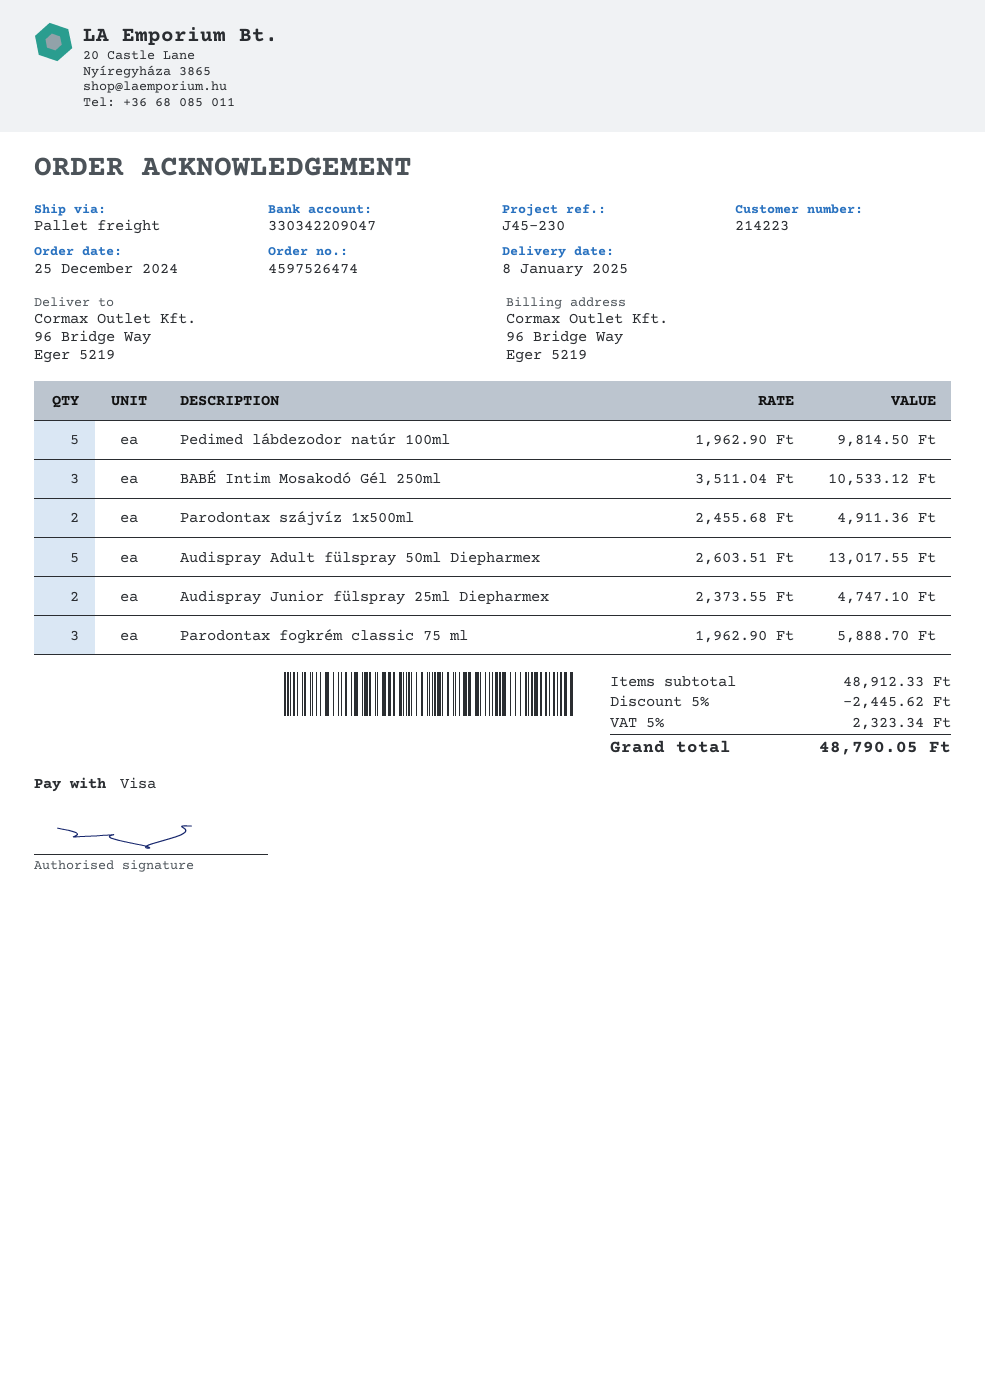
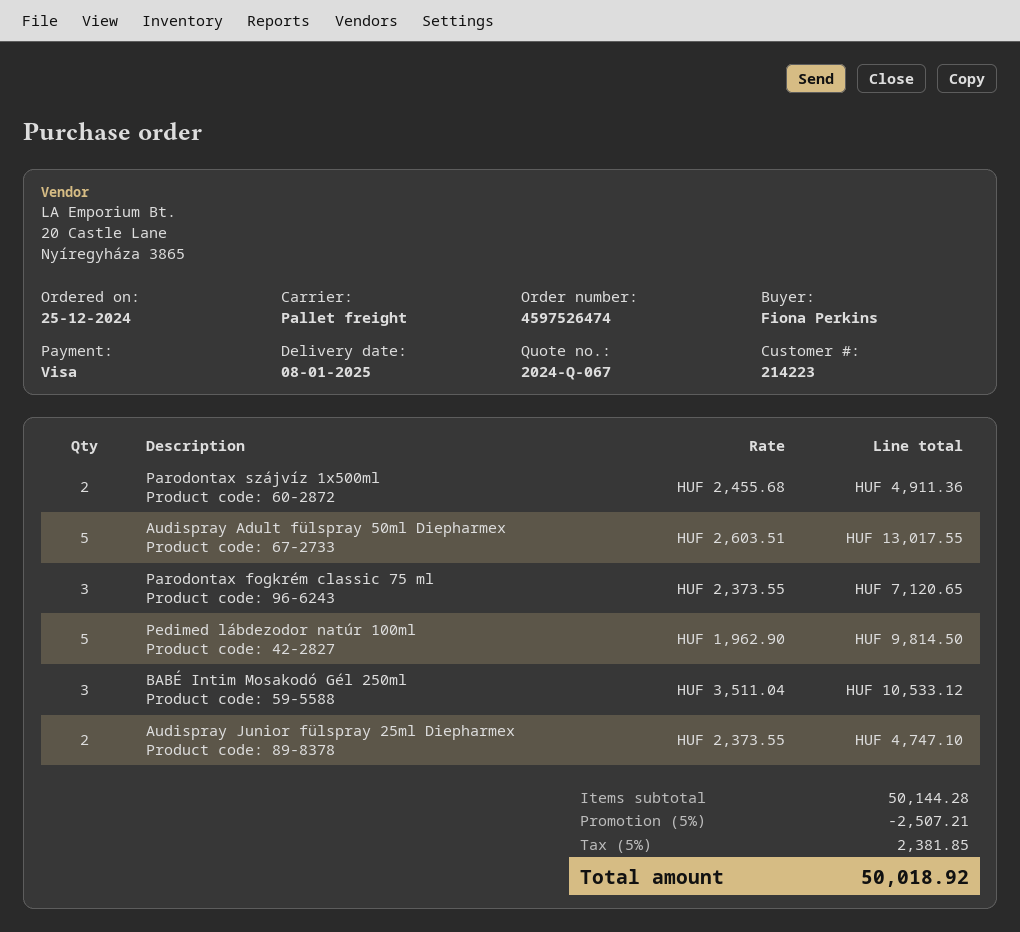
Parodontax fogkrém classic 75 ml: 3 x 1962.90 = 5888.70 -> 3 x 2373.55 = 7120.65
subtotal: 48912.33 -> 50144.28
discount: 5% = 2445.62 -> 5% = 2507.21
tax: 5% = 2323.34 -> 5% = 2381.85
total: 48790.05 -> 50018.92

